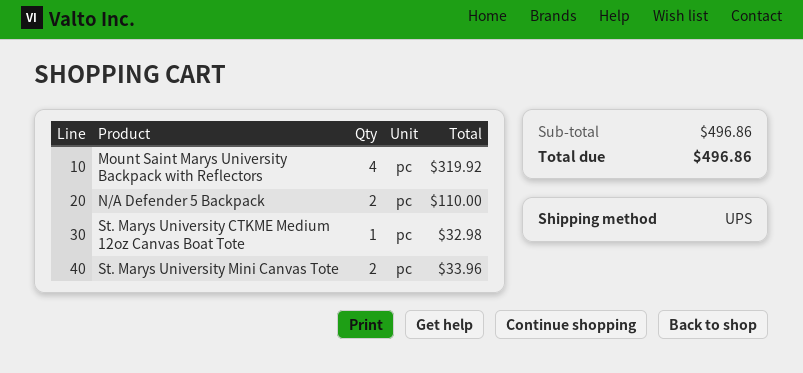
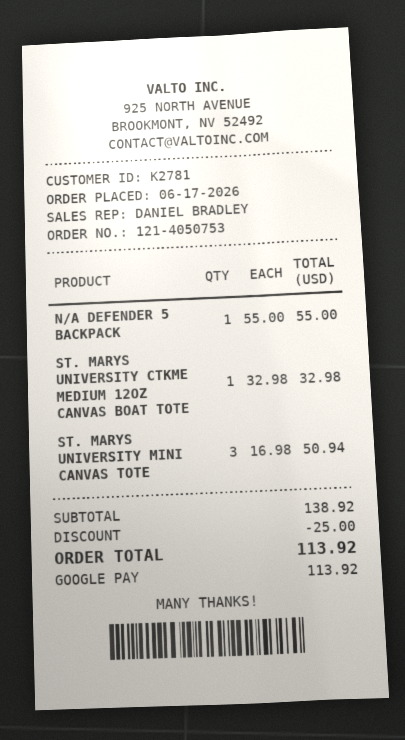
Mount Saint Marys University Backpack with Reflectors: 4 for 319.92 -> none
N/A Defender 5 Backpack: 2 for 110.00 -> 1 for 55.00
St. Marys University Mini Canvas Tote: 2 for 33.96 -> 3 for 50.94
subtotal: 496.86 -> 138.92
discount: none -> 25.00
total: 496.86 -> 113.92

